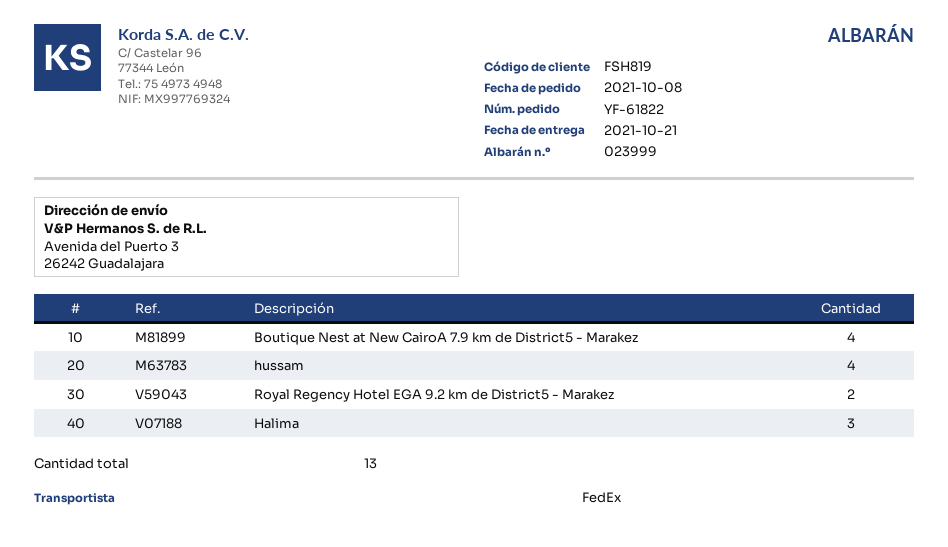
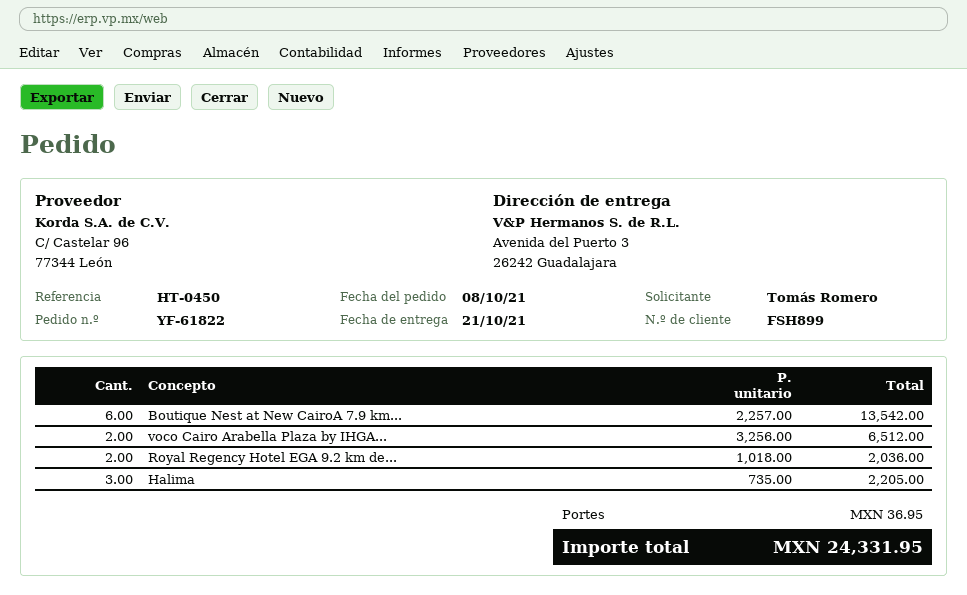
customer number: FSH819 -> FSH899
Boutique Nest at New CairoA 7.9 km de District5 - Marakez: 4 -> 6
hussam: 4 -> none
voco Cairo Arabella Plaza by IHGA...: none -> 2

